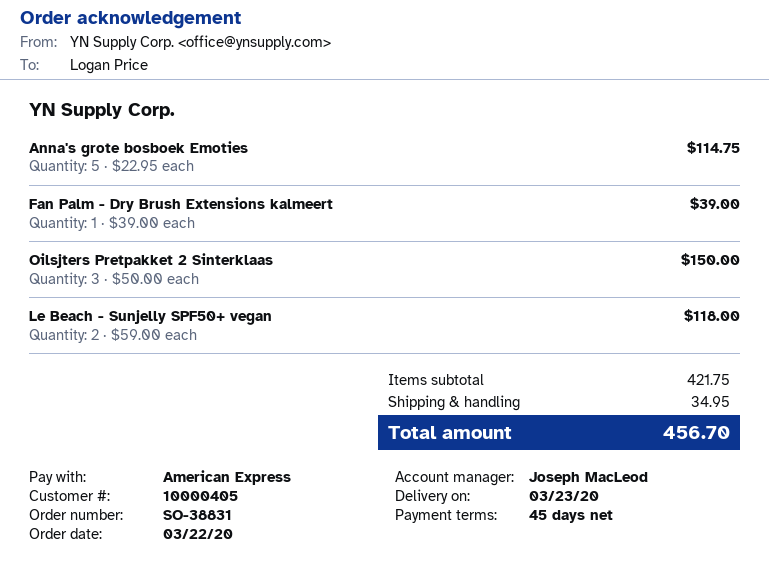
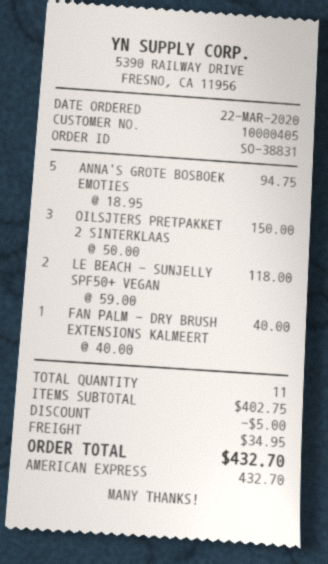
Anna's grote bosboek Emoties: 5 x 22.95 = 114.75 -> 5 x 18.95 = 94.75
Fan Palm - Dry Brush Extensions kalmeert: 1 x 39.00 = 39.00 -> 1 x 40.00 = 40.00
subtotal: 421.75 -> 402.75
discount: none -> 5.00
total: 456.70 -> 432.70

